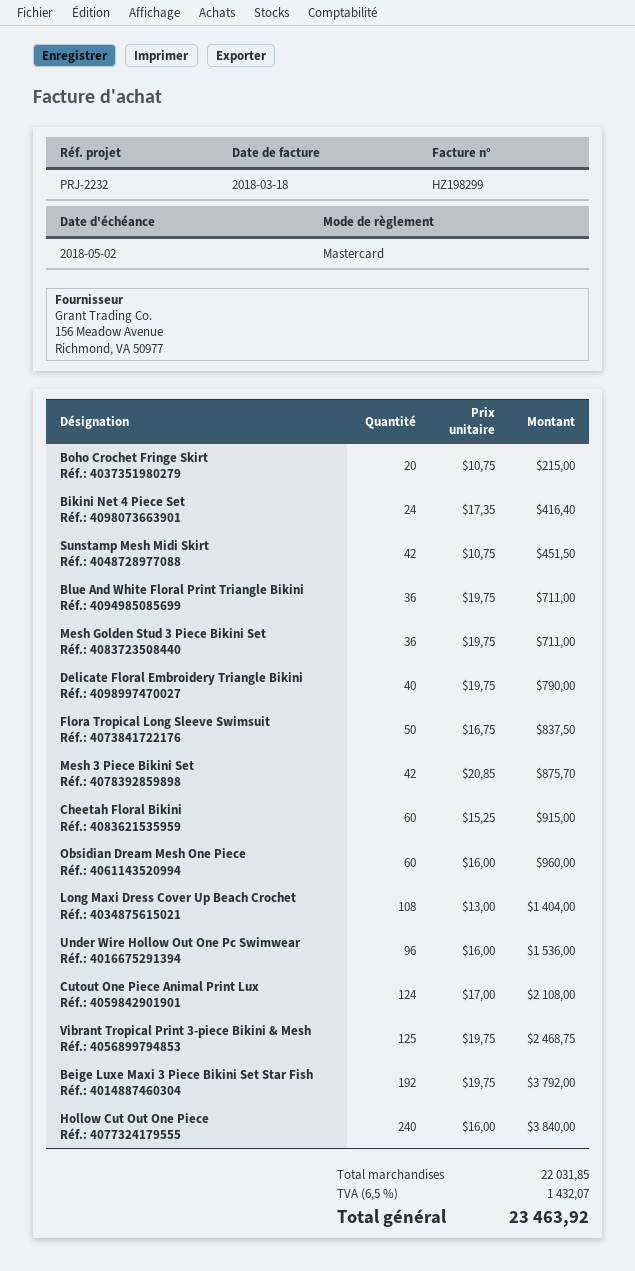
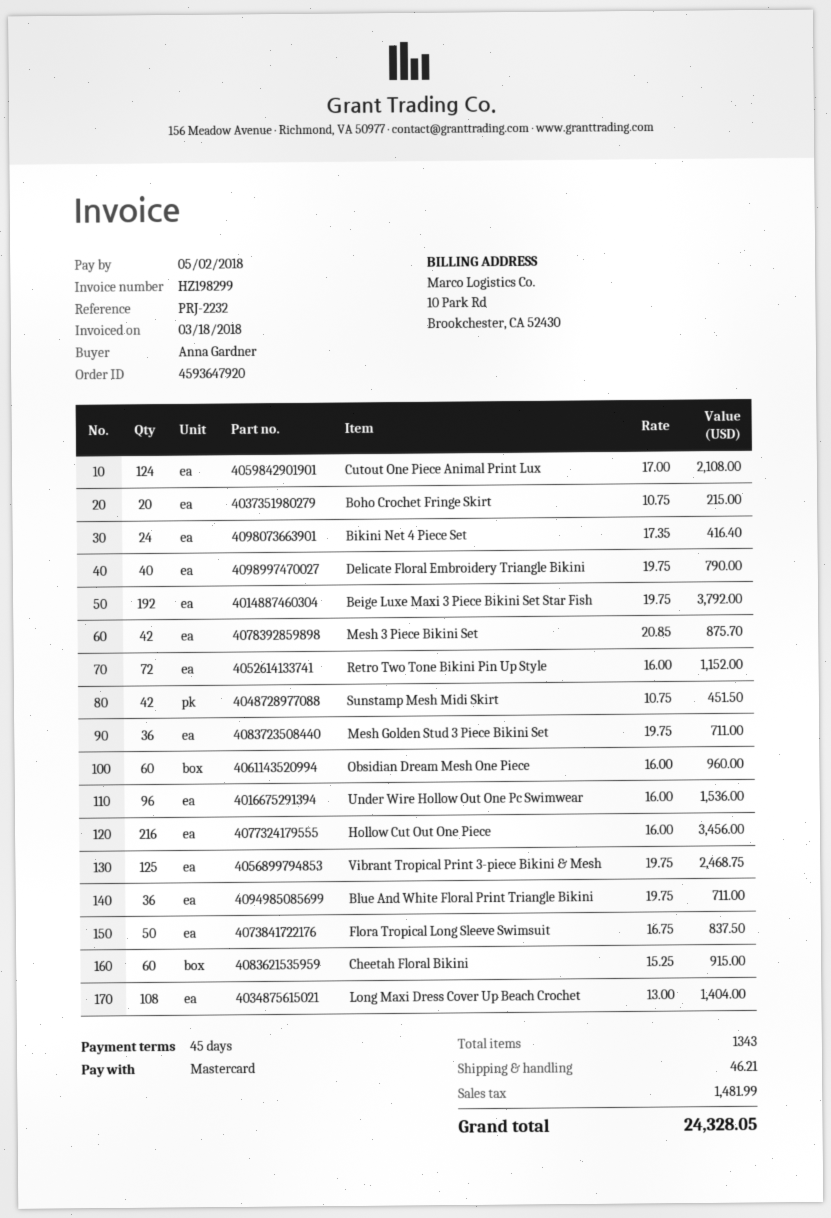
Hollow Cut Out One Piece: 240 x 16.00 = 3840.00 -> 216 x 16.00 = 3456.00
Retro Two Tone Bikini Pin Up Style: none -> 72 x 16.00 = 1152.00
shipping: none -> 46.21
tax: 1432.07 -> 1481.99
total: 23463.92 -> 24328.05

